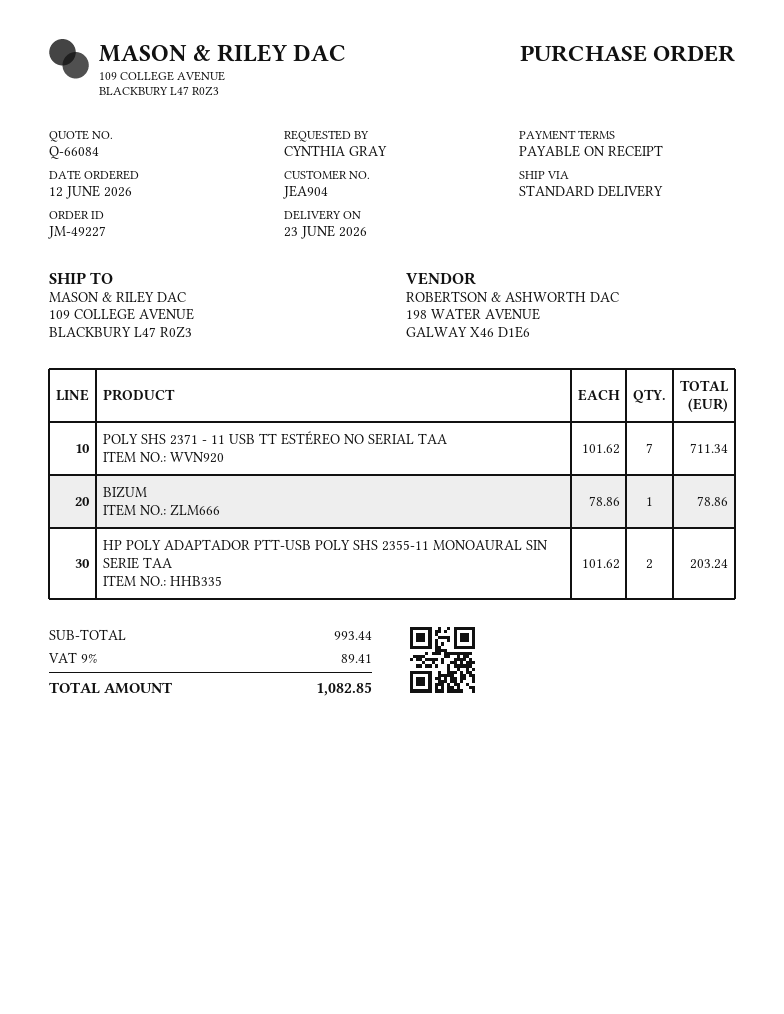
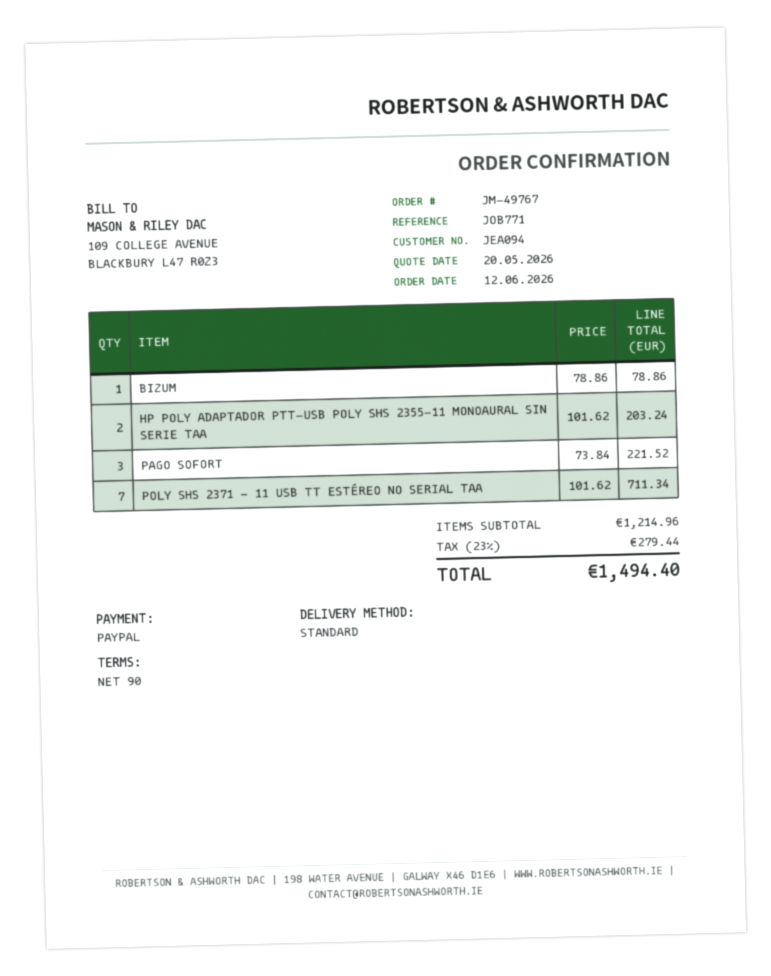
order number: JM-49227 -> JM-49767
payment terms: on receipt -> 90 days
customer number: JEA904 -> JEA094
PAGO SOFORT: none -> 3 x 73.84 = 221.52
subtotal: 993.44 -> 1214.96
tax: 9% = 89.41 -> 23% = 279.44
total: 1082.85 -> 1494.40

